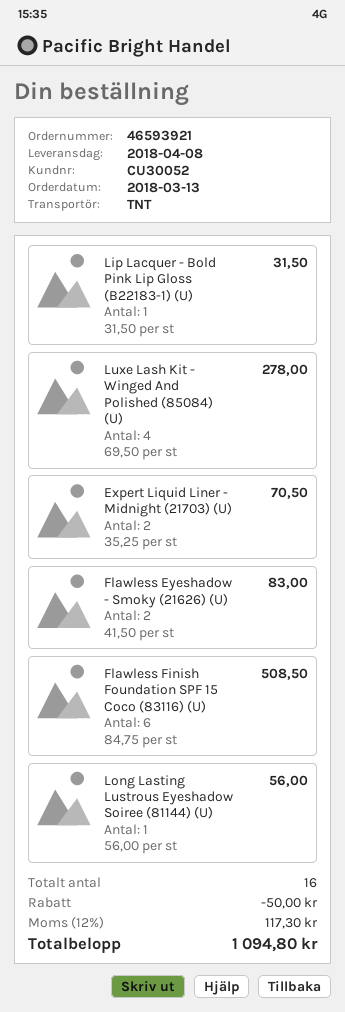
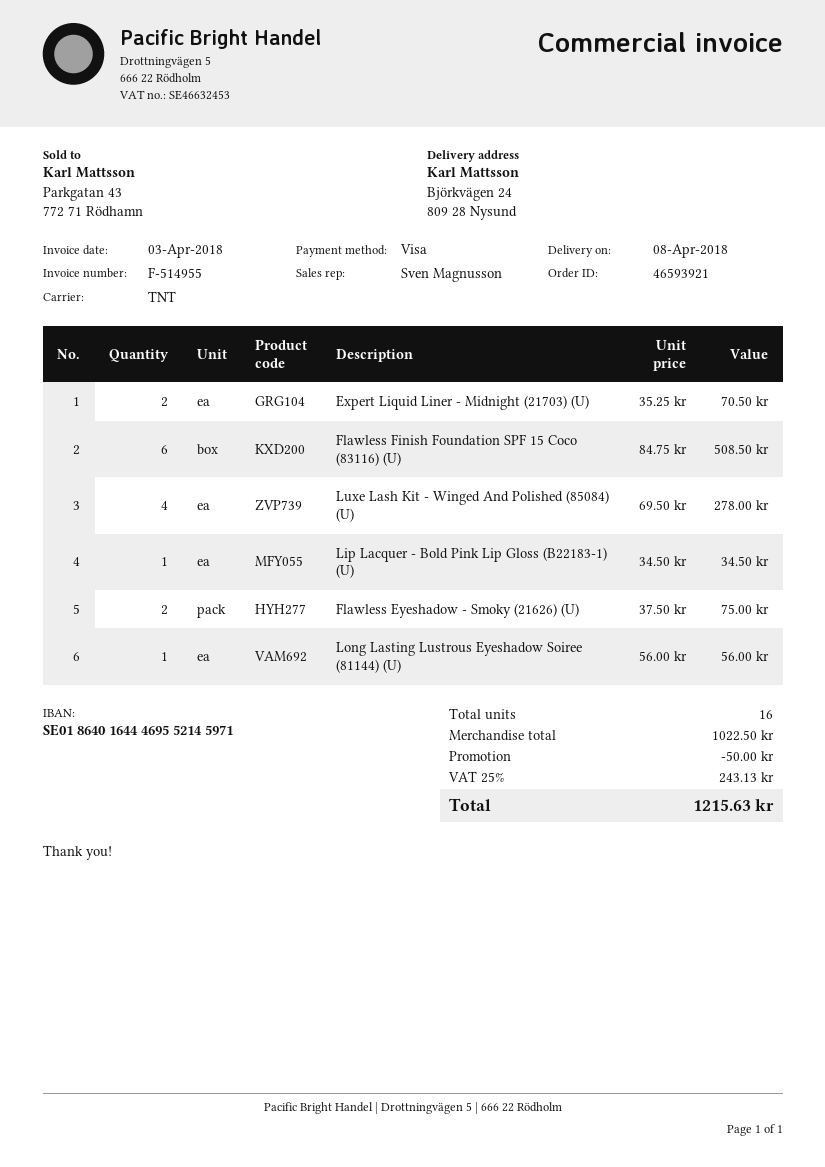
Lip Lacquer - Bold Pink Lip Gloss (B22183-1) (U): 1 x 31.50 = 31.50 -> 1 x 34.50 = 34.50
Flawless Eyeshadow - Smoky (21626) (U): 2 x 41.50 = 83.00 -> 2 x 37.50 = 75.00
tax: 12% = 117.30 -> 25% = 243.13
total: 1094.80 -> 1215.63

